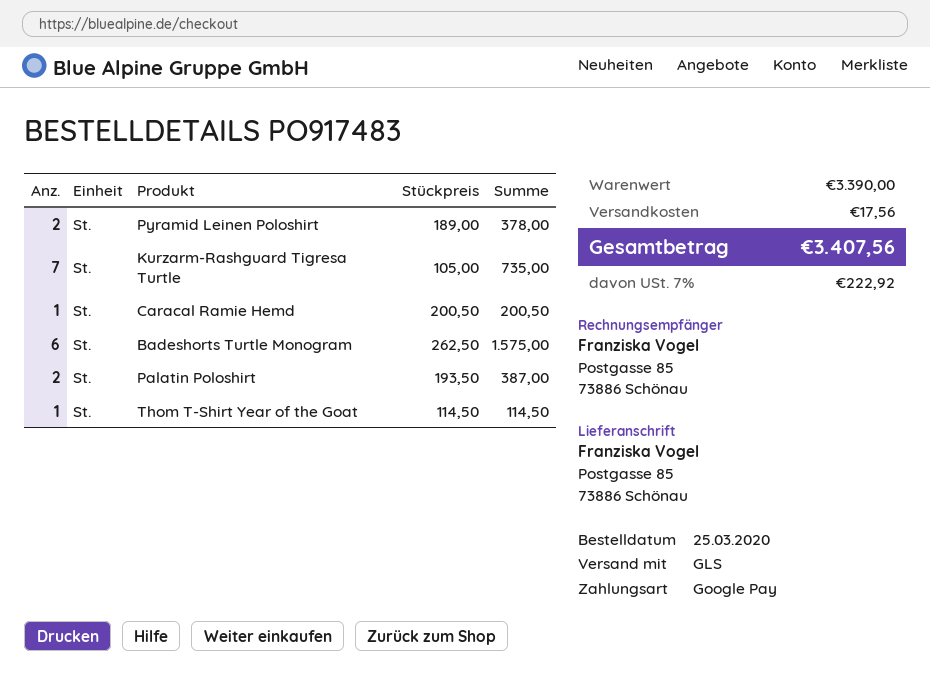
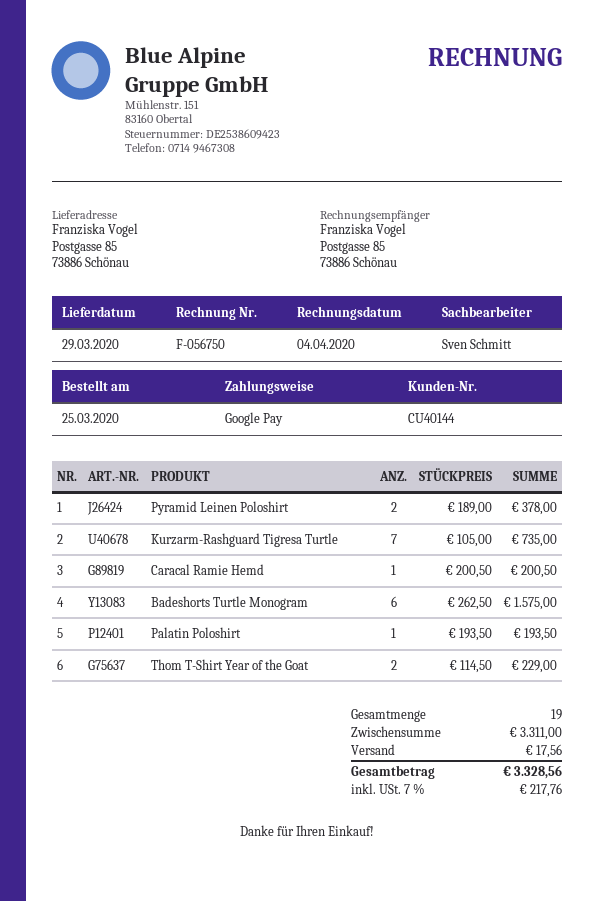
Palatin Poloshirt: 2 x 193.50 = 387.00 -> 1 x 193.50 = 193.50
Thom T-Shirt Year of the Goat: 1 x 114.50 = 114.50 -> 2 x 114.50 = 229.00
subtotal: 3390.00 -> 3311.00
tax: 7% = 222.92 -> 7% = 217.76
total: 3407.56 -> 3328.56

